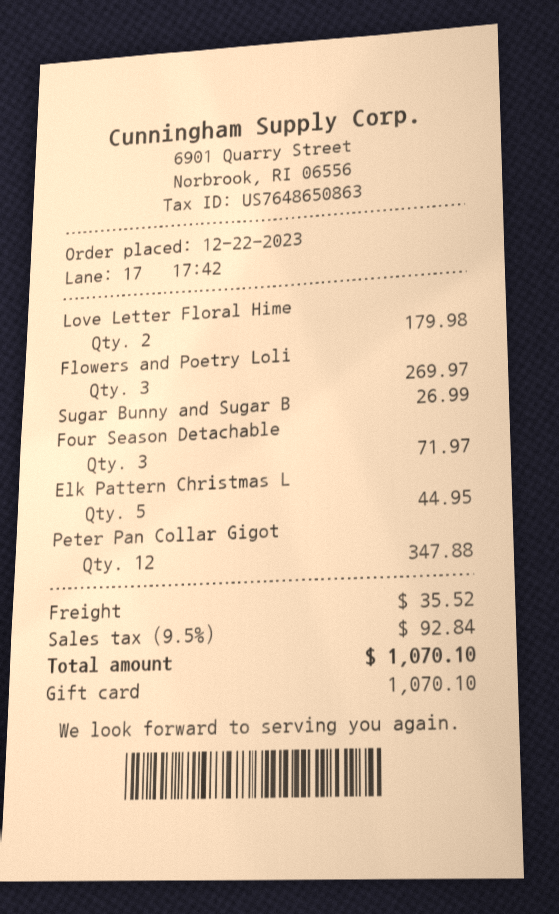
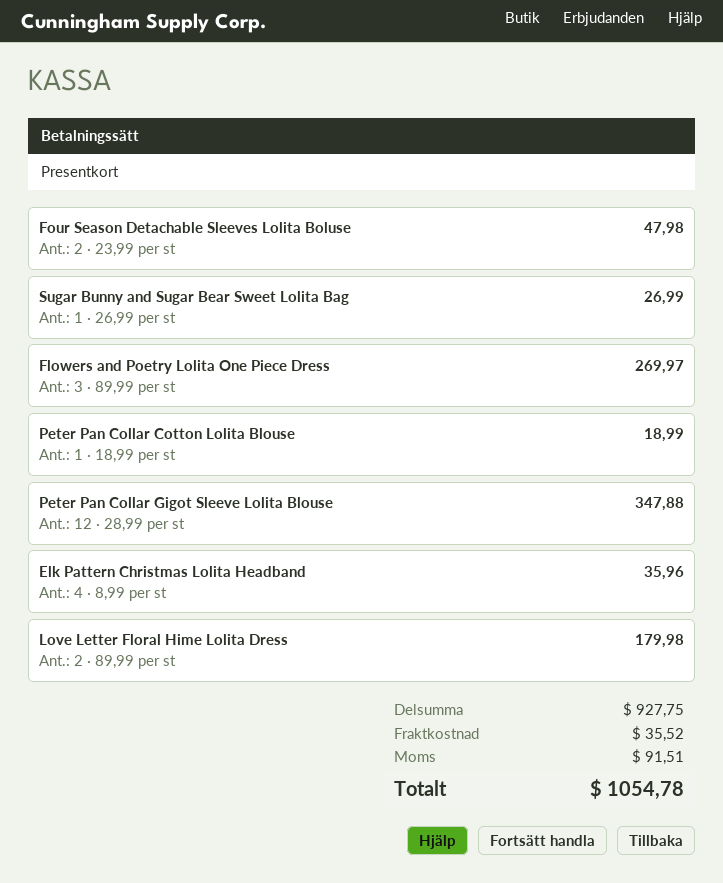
Four Season Detachable: 3 for 71.97 -> 2 for 47.98
Elk Pattern Christmas L: 5 for 44.95 -> 4 for 35.96
Peter Pan Collar Cotton Lolita Blouse: none -> 1 for 18.99
tax: 92.84 -> 91.51
total: 1070.10 -> 1054.78

